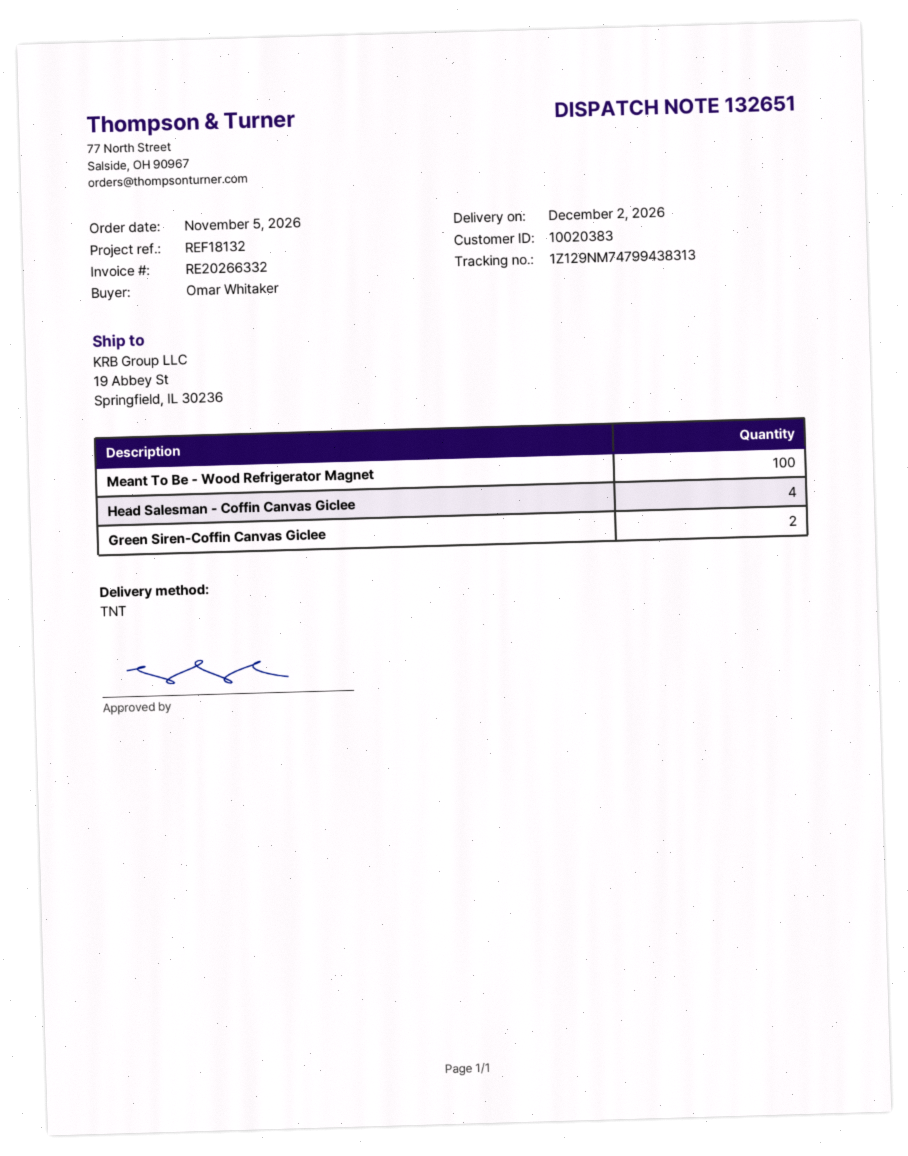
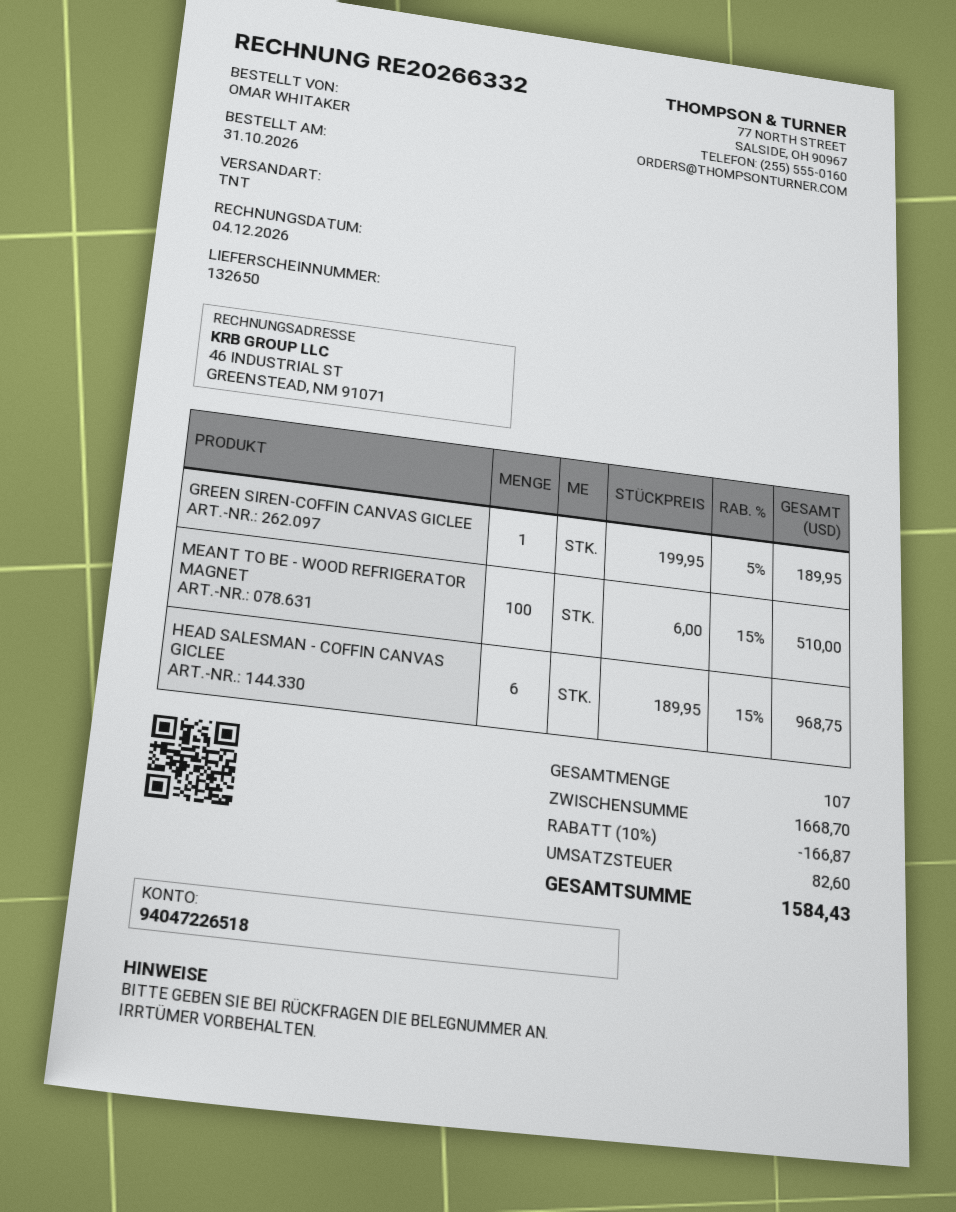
order date: 2026-11-05 -> 2026-10-31
delivery note number: 132651 -> 132650
Head Salesman - Coffin Canvas Giclee: 4 -> 6
Green Siren-Coffin Canvas Giclee: 2 -> 1

